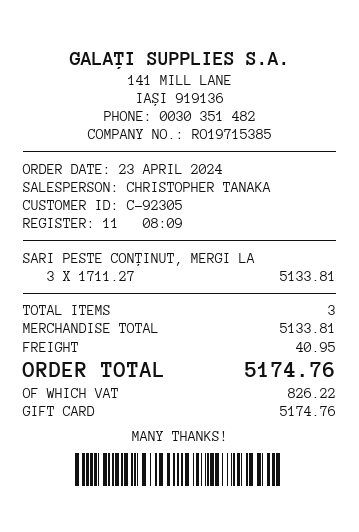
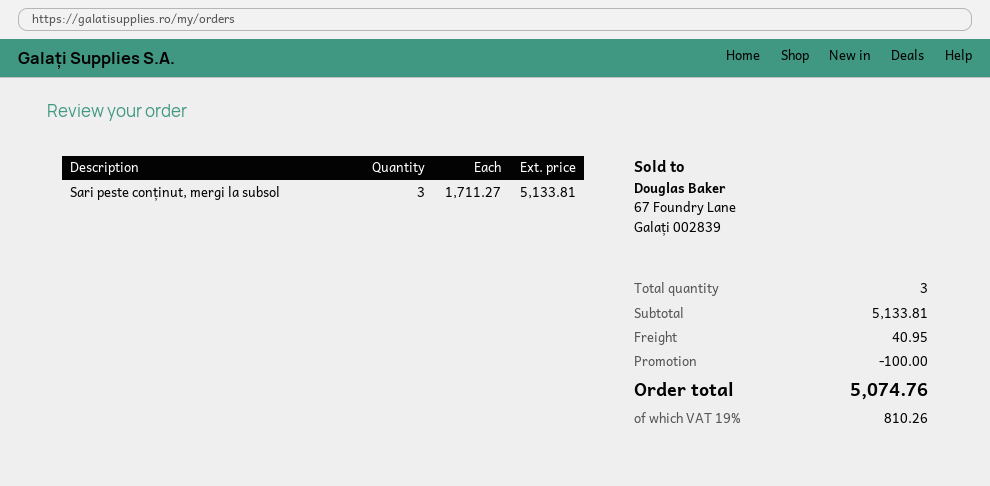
discount: none -> 100.00
tax: 826.22 -> 810.26
total: 5174.76 -> 5074.76

